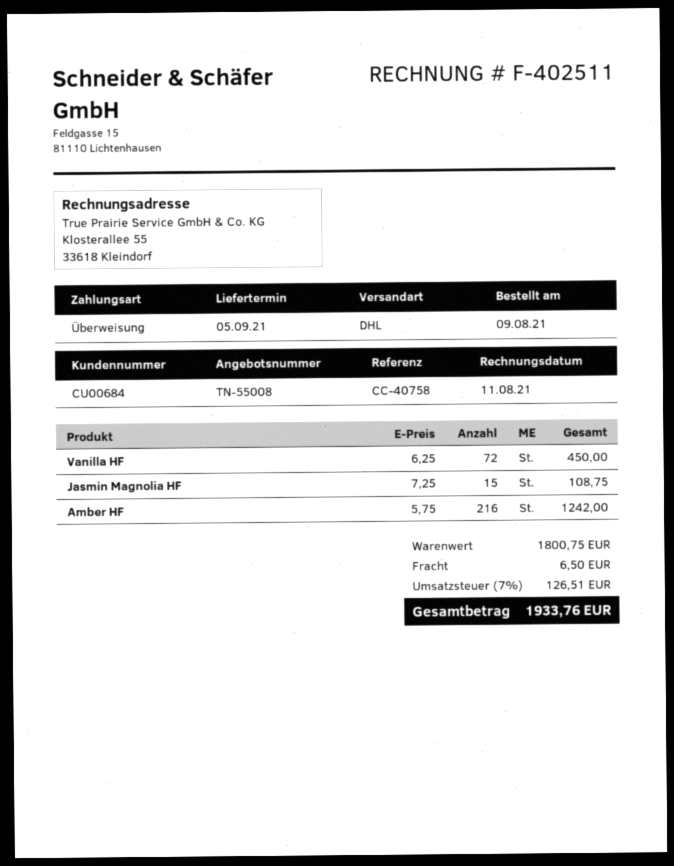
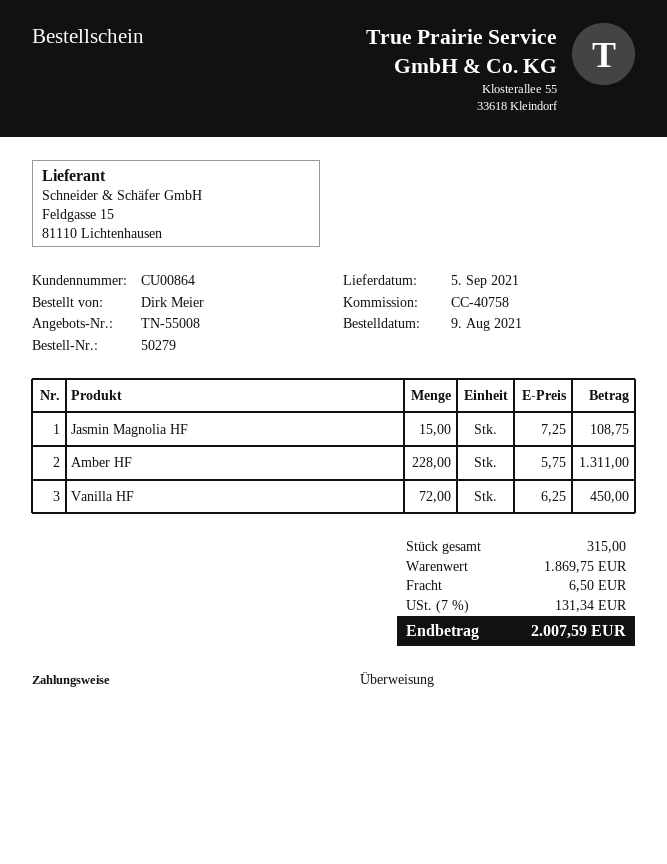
customer number: CU00684 -> CU00864
Amber HF: 216 x 5.75 = 1242.00 -> 228 x 5.75 = 1311.00
subtotal: 1800.75 -> 1869.75
tax: 7% = 126.51 -> 7% = 131.34
total: 1933.76 -> 2007.59

